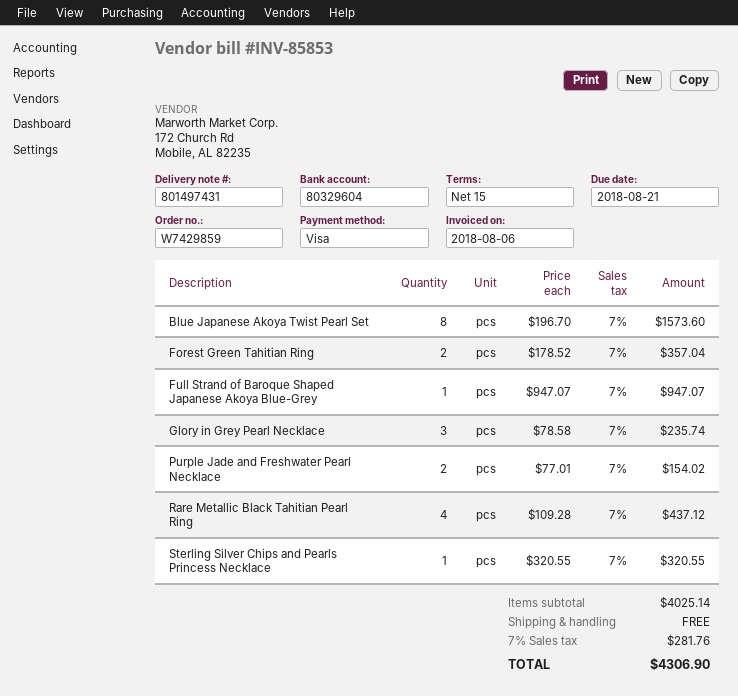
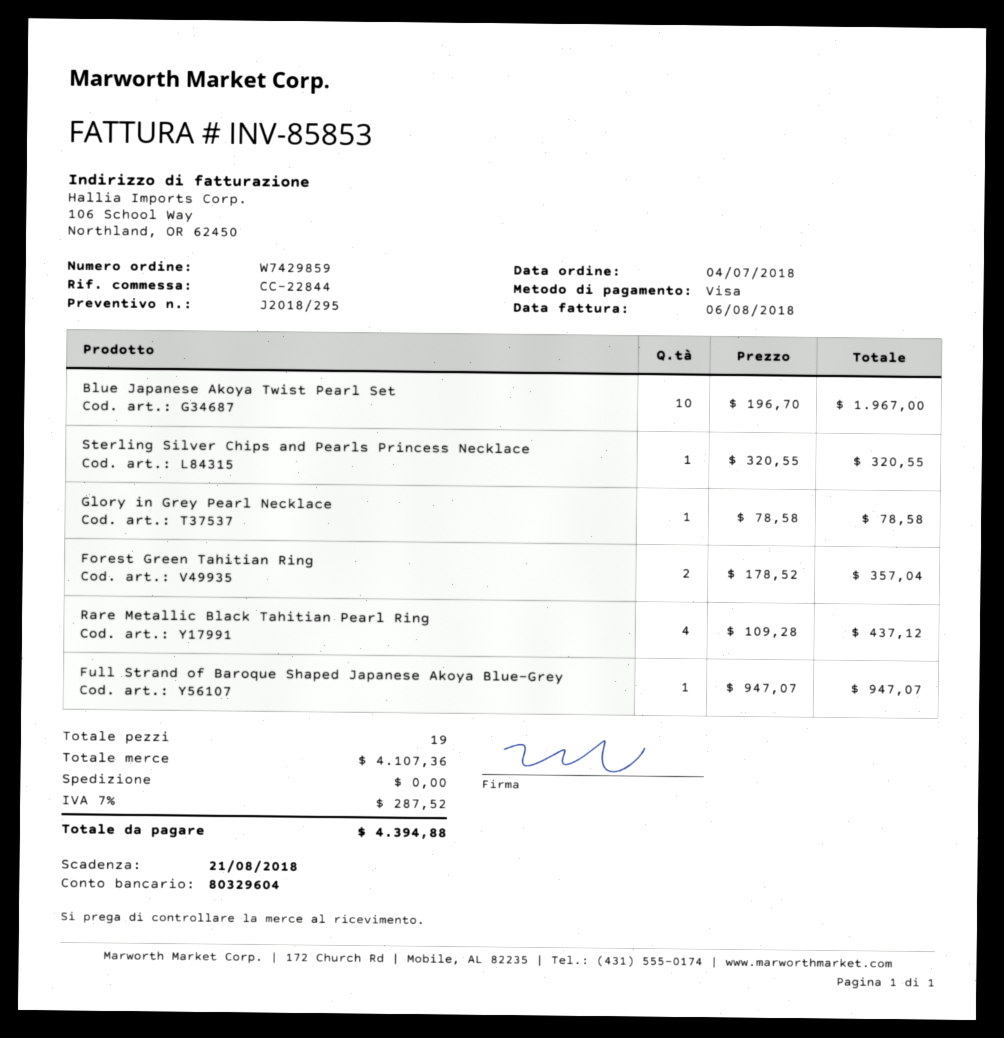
Blue Japanese Akoya Twist Pearl Set: 8 x 196.70 = 1573.60 -> 10 x 196.70 = 1967.00
Glory in Grey Pearl Necklace: 3 x 78.58 = 235.74 -> 1 x 78.58 = 78.58
Purple Jade and Freshwater Pearl Necklace: 2 x 77.01 = 154.02 -> none
subtotal: 4025.14 -> 4107.36
tax: 7% = 281.76 -> 7% = 287.52
total: 4306.90 -> 4394.88

